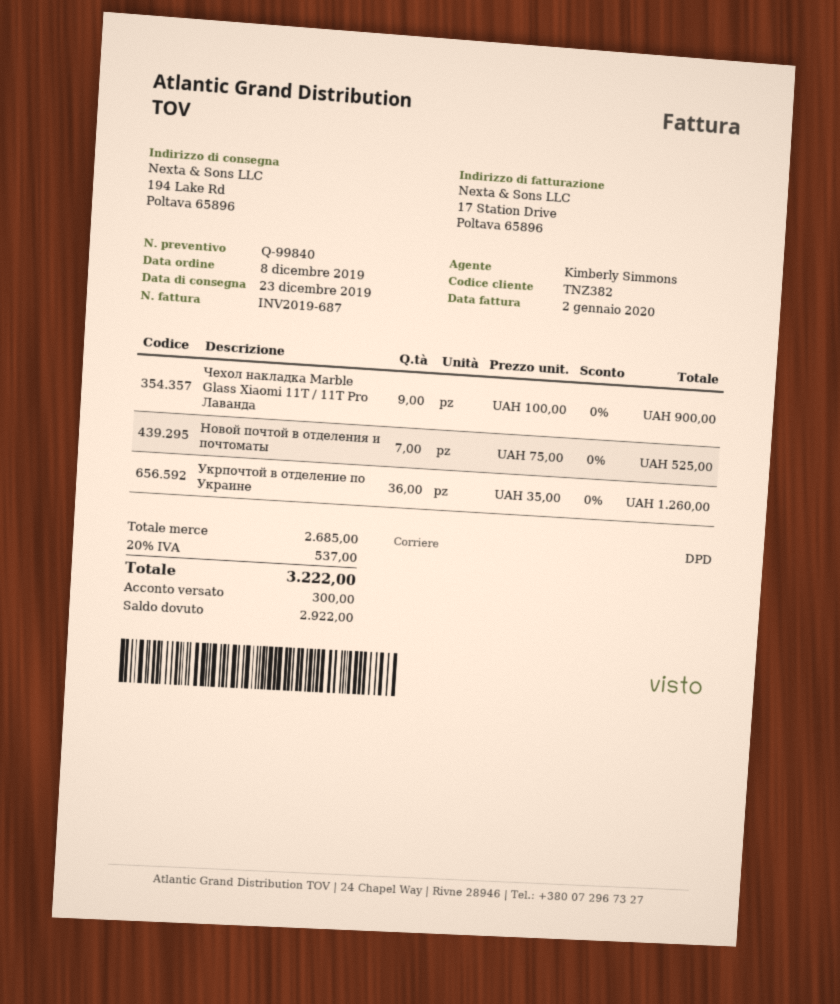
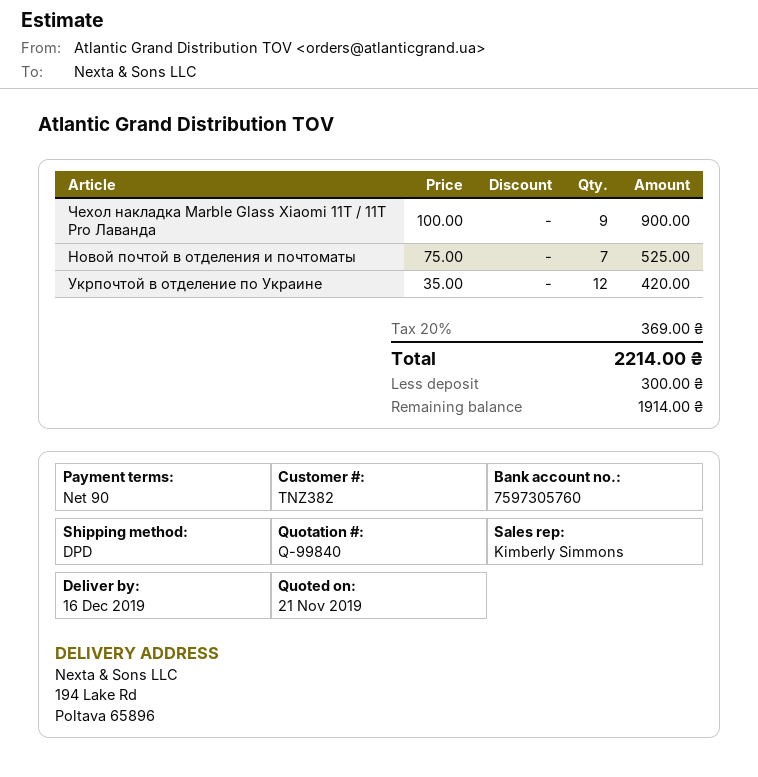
delivery date: 2019-12-23 -> 2019-12-16
Укрпочтой в отделение по Украине: 36 x 35.00 = 1260.00 -> 12 x 35.00 = 420.00
tax: 20% = 537.00 -> 20% = 369.00
total: 3222.00 -> 2214.00
balance: 2922.00 -> 1914.00

